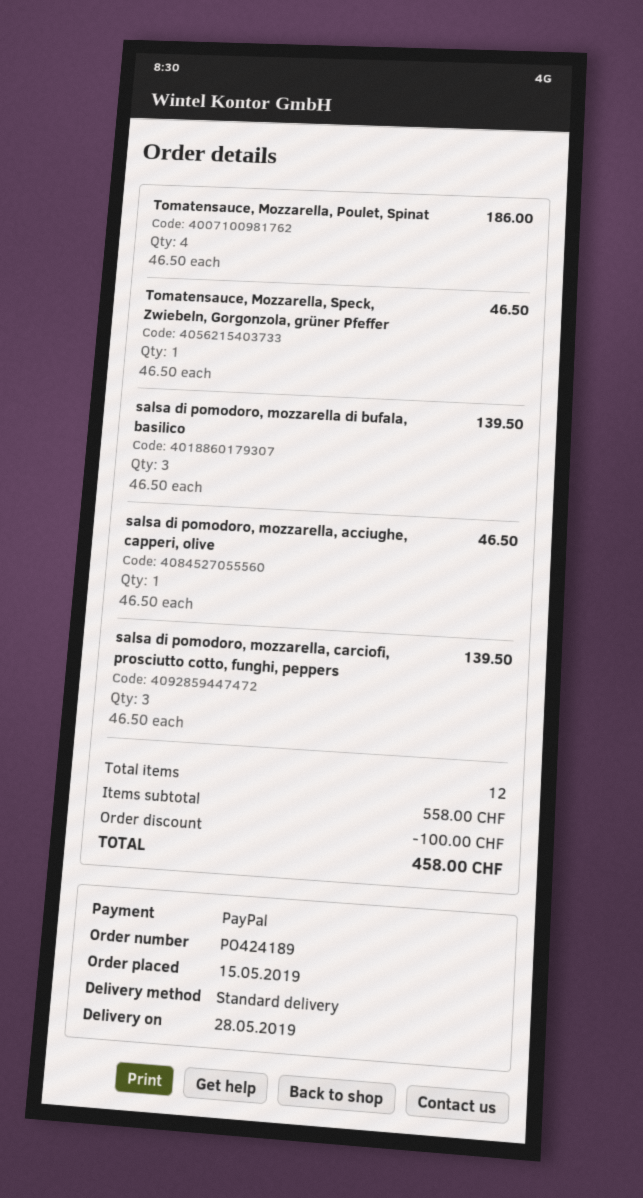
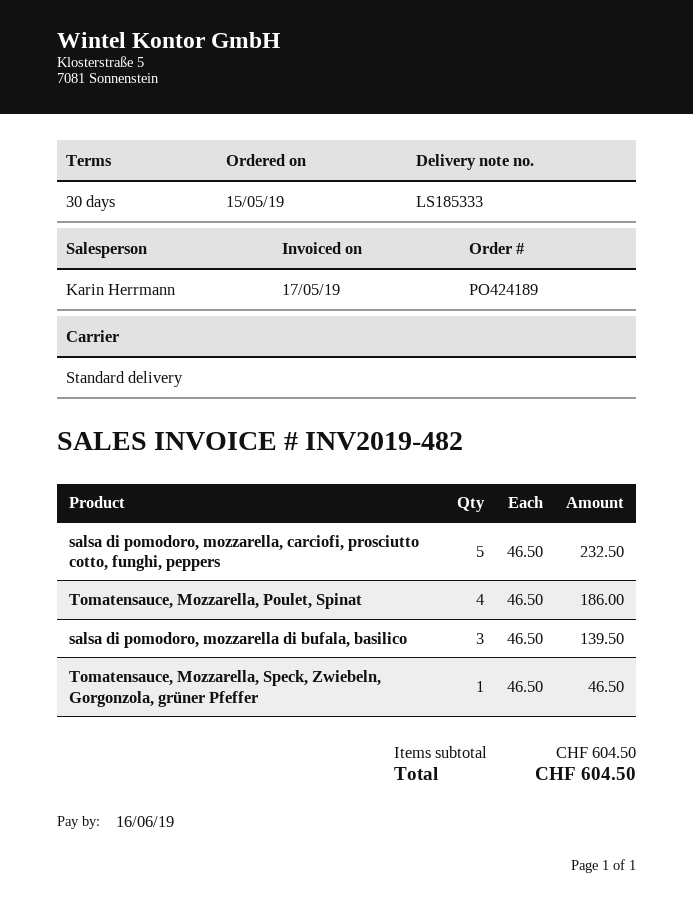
salsa di pomodoro, mozzarella, acciughe, capperi, olive: 1 x 46.50 = 46.50 -> none
salsa di pomodoro, mozzarella, carciofi, prosciutto cotto, funghi, peppers: 3 x 46.50 = 139.50 -> 5 x 46.50 = 232.50
subtotal: 558.00 -> 604.50
discount: 100.00 -> none
total: 458.00 -> 604.50

